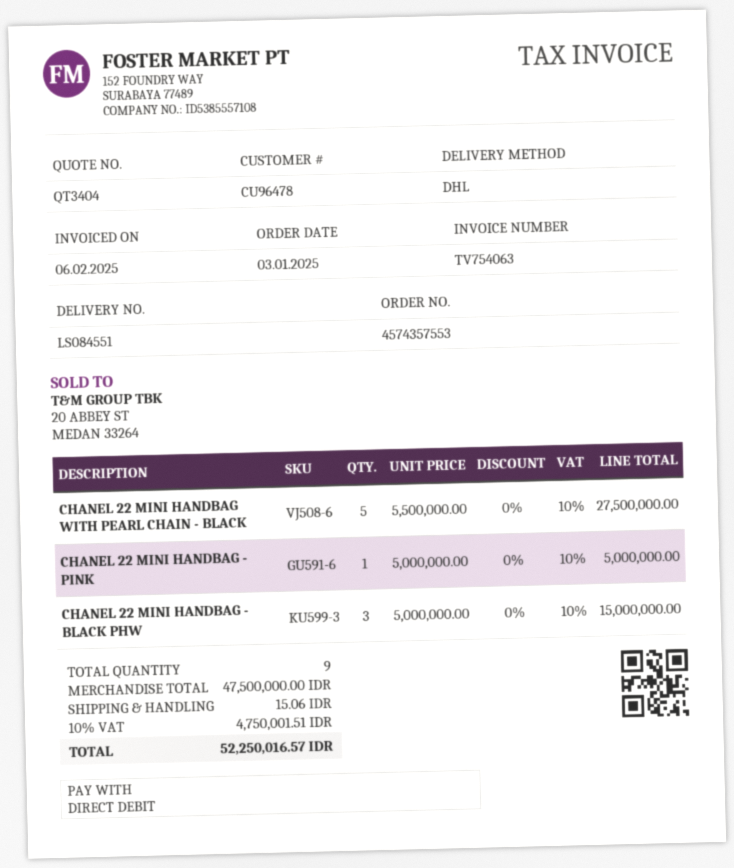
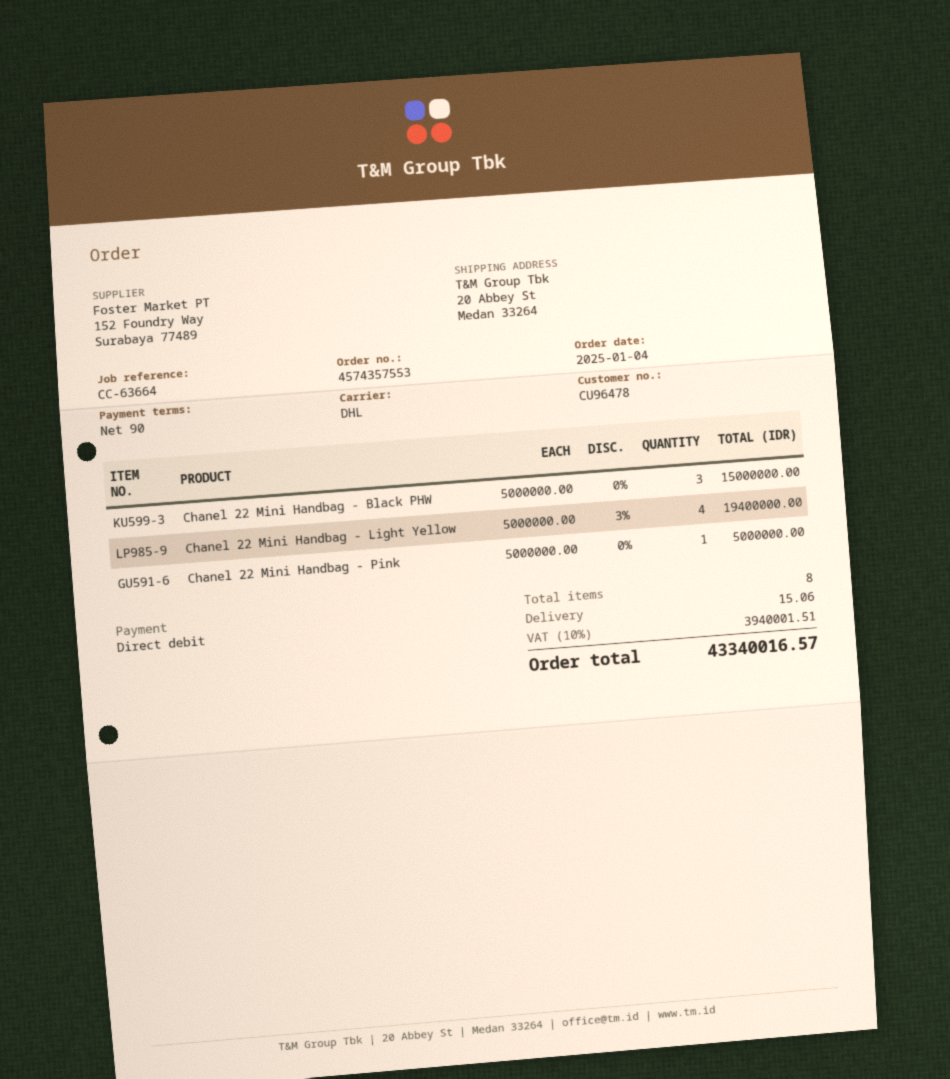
order date: 2025-01-03 -> 2025-01-04
CHANEL 22 MINI HANDBAG WITH PEARL CHAIN - BLACK: 5 x 5500000.00 = 27500000.00 -> none
Chanel 22 Mini Handbag - Light Yellow: none -> 4 x 5000000.00 - 3% = 19400000.00
total quantity: 9 -> 8
tax: 10% = 4750001.51 -> 10% = 3940001.51
total: 52250016.57 -> 43340016.57

